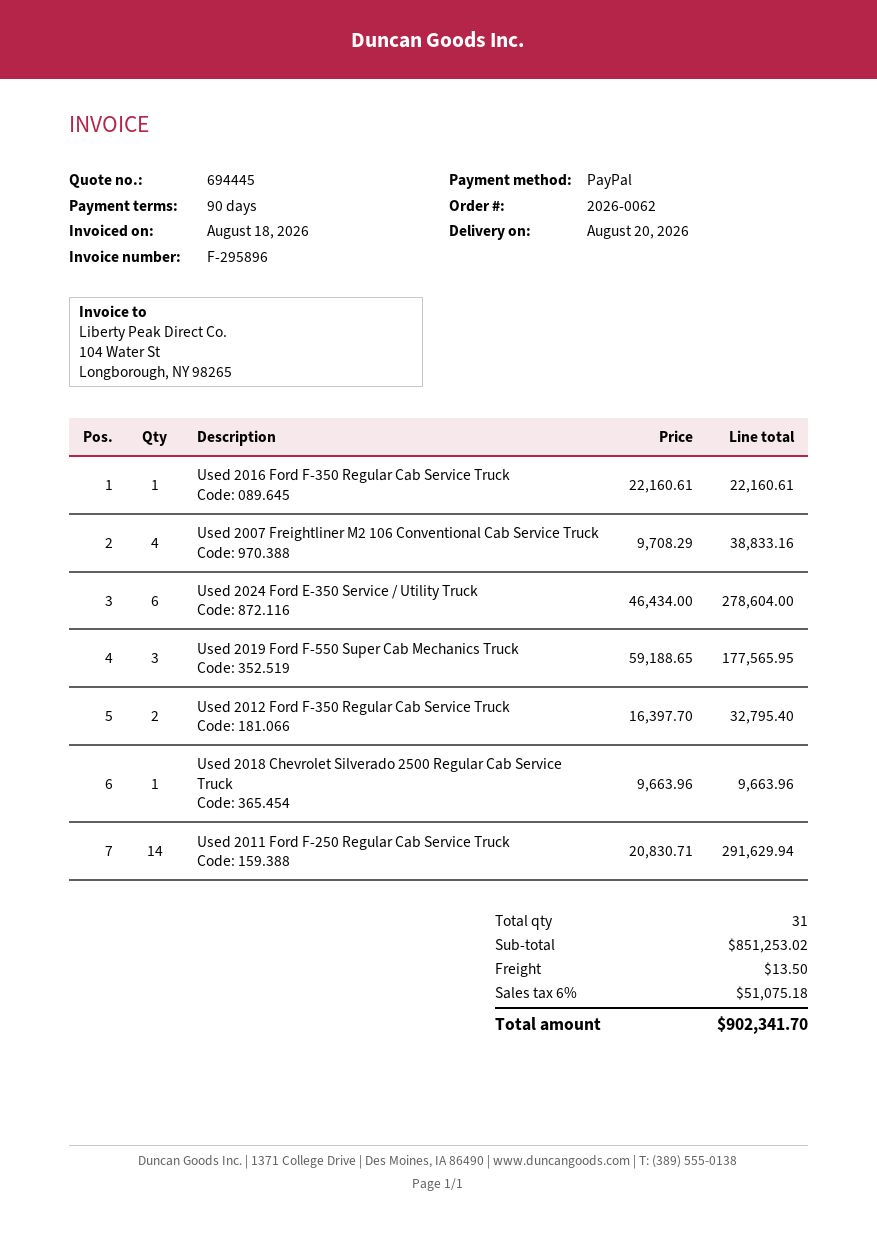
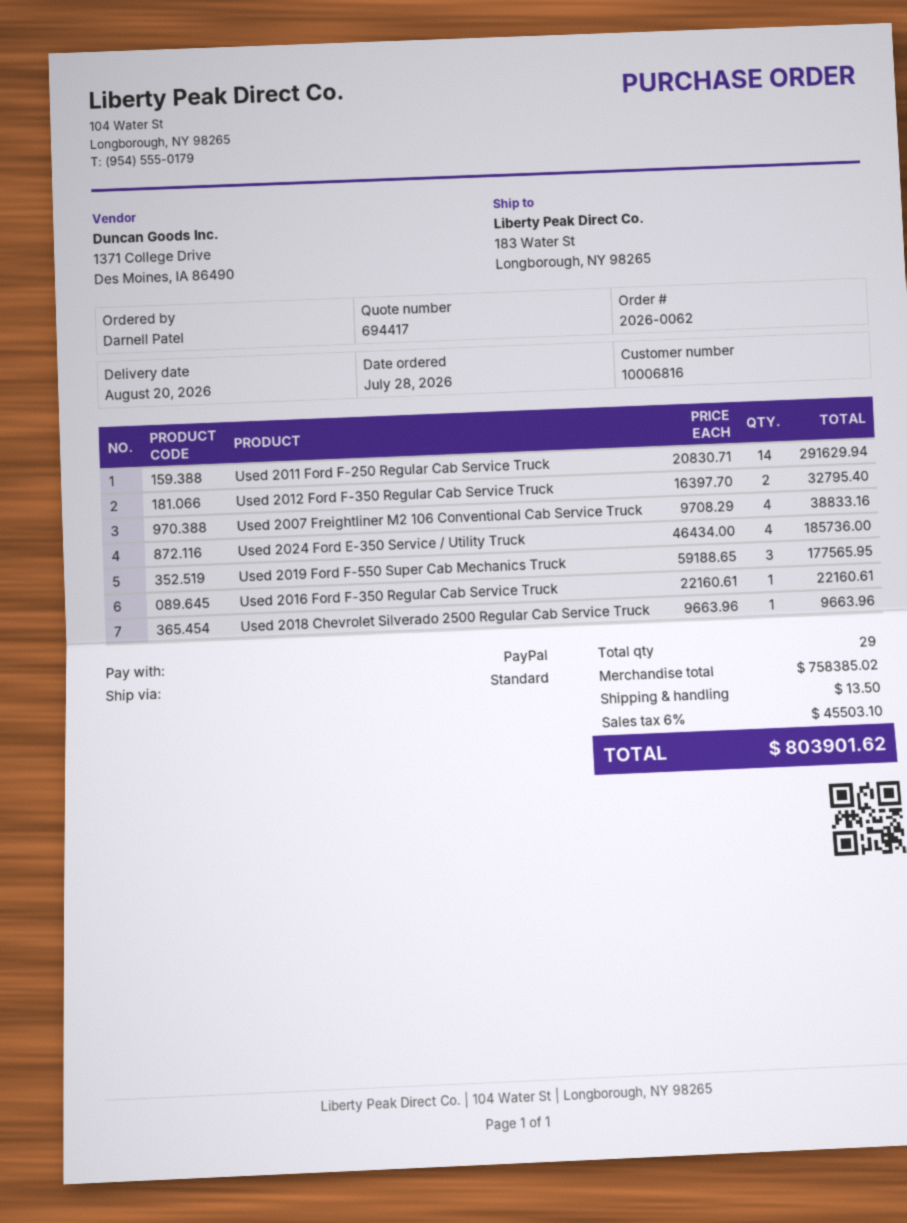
quote number: 694445 -> 694417
Used 2024 Ford E-350 Service / Utility Truck: 6 x 46434.00 = 278604.00 -> 4 x 46434.00 = 185736.00
total quantity: 31 -> 29
subtotal: 851253.02 -> 758385.02
tax: 6% = 51075.18 -> 6% = 45503.10
total: 902341.70 -> 803901.62

